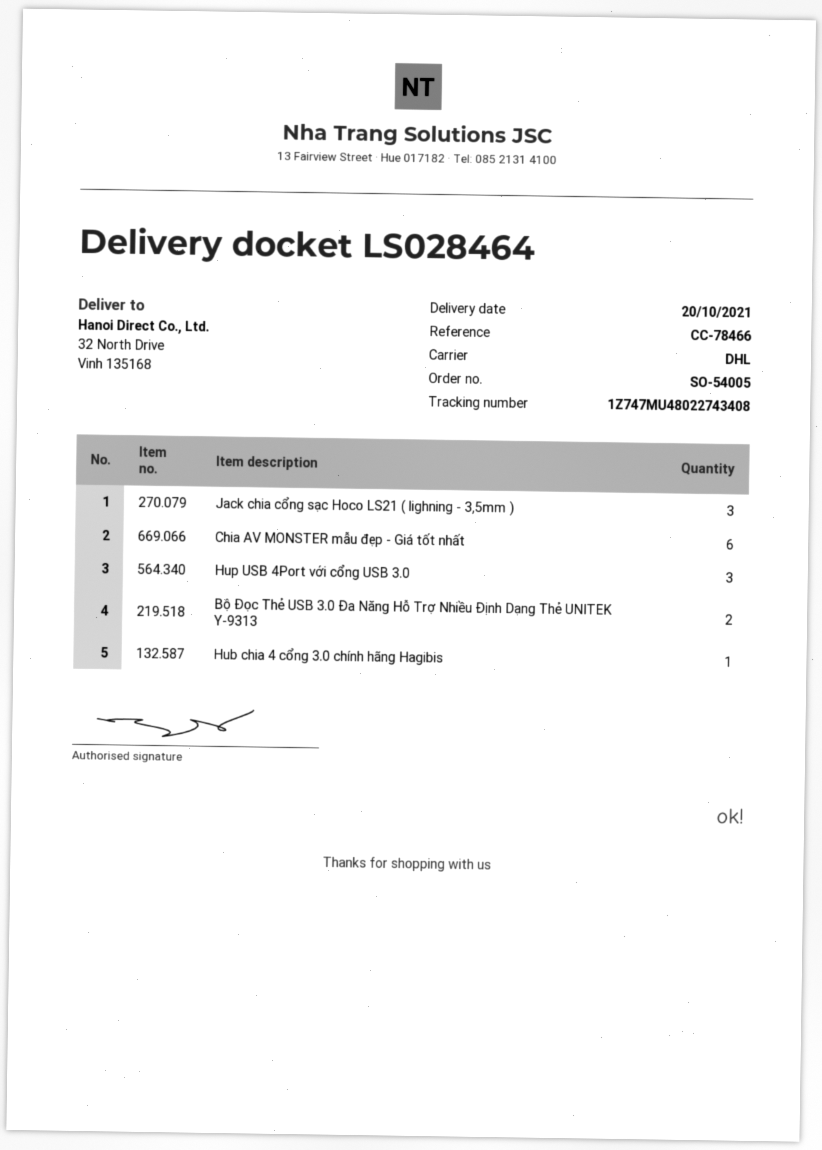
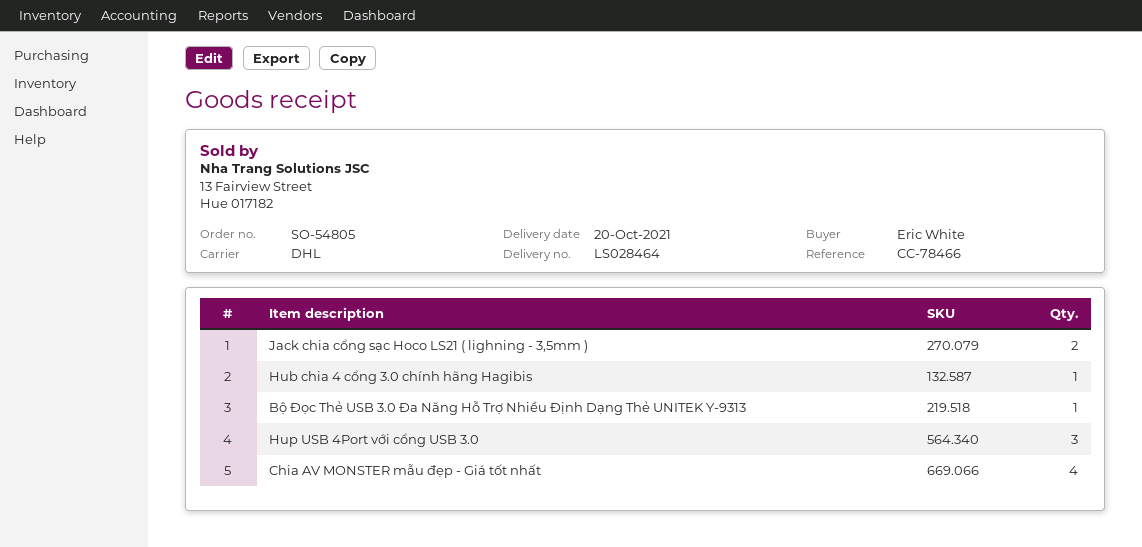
order number: SO-54005 -> SO-54805
Jack chia cổng sạc Hoco LS21 ( lighning - 3,5mm ): 3 -> 2
Chia AV MONSTER mẫu đẹp - Giá tốt nhất: 6 -> 4
Bộ Đọc Thẻ USB 3.0 Đa Năng Hỗ Trợ Nhiều Định Dạng Thẻ UNITEK Y-9313: 2 -> 1

